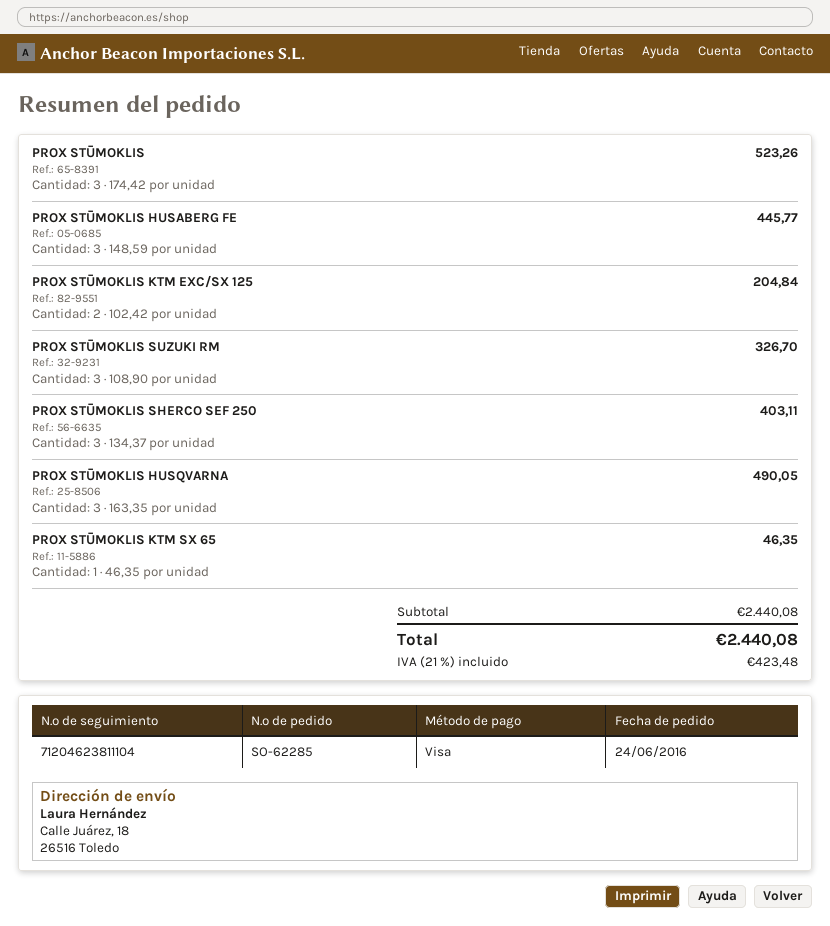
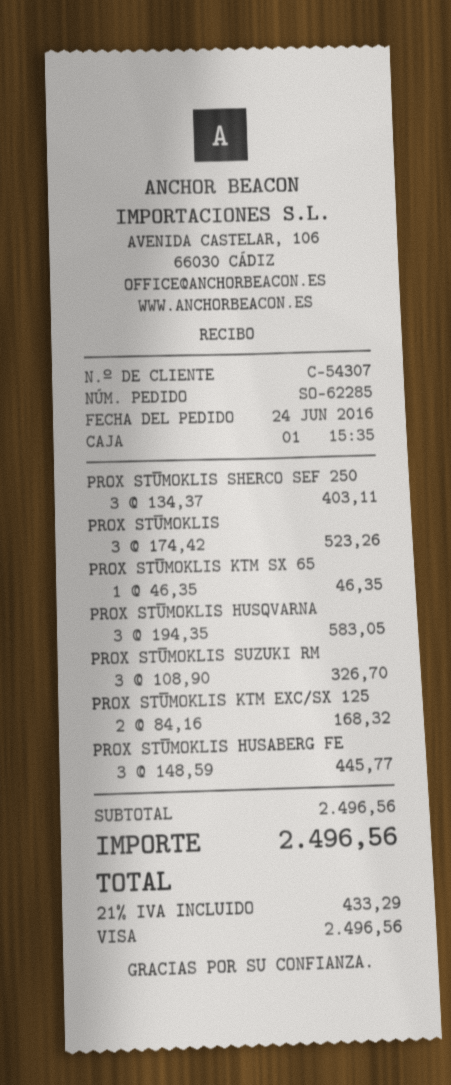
PROX STŪMOKLIS KTM EXC/SX 125: 2 x 102.42 = 204.84 -> 2 x 84.16 = 168.32
PROX STŪMOKLIS HUSQVARNA: 3 x 163.35 = 490.05 -> 3 x 194.35 = 583.05
subtotal: 2440.08 -> 2496.56
tax: 21% = 423.48 -> 21% = 433.29
total: 2440.08 -> 2496.56

